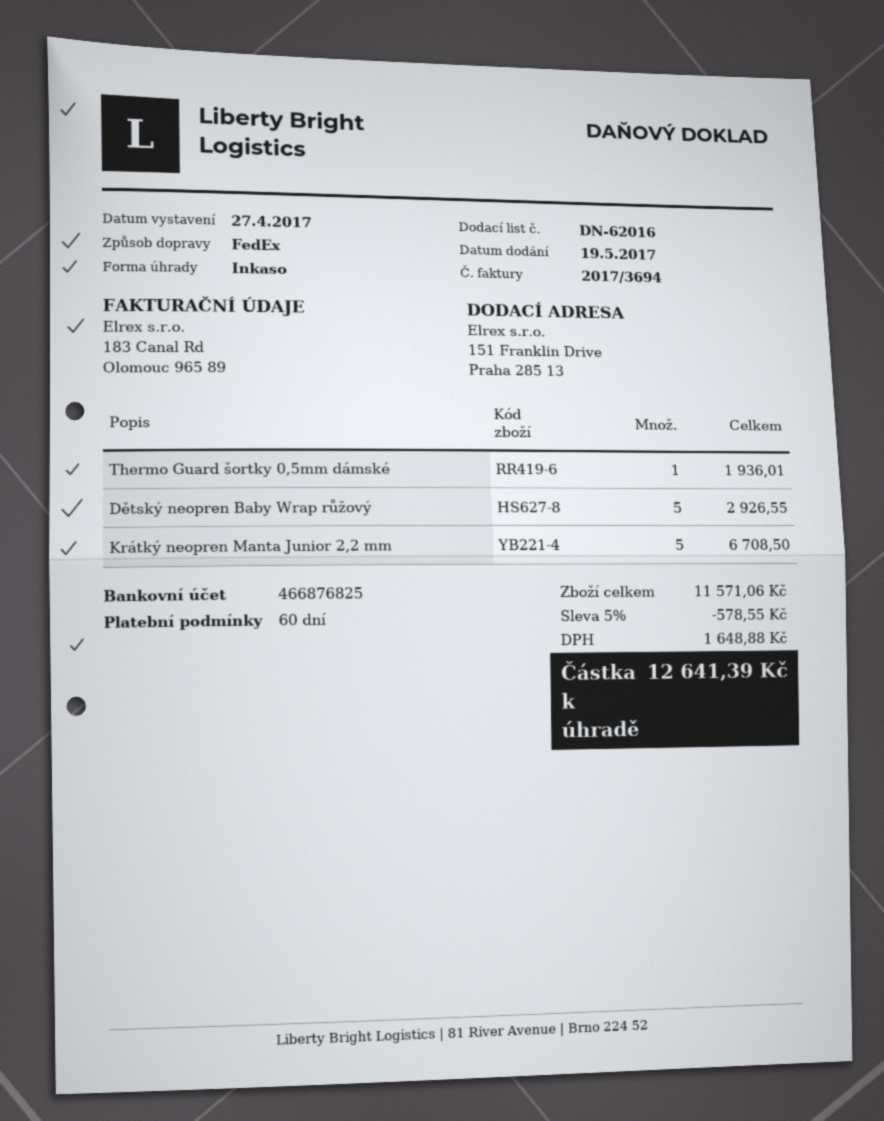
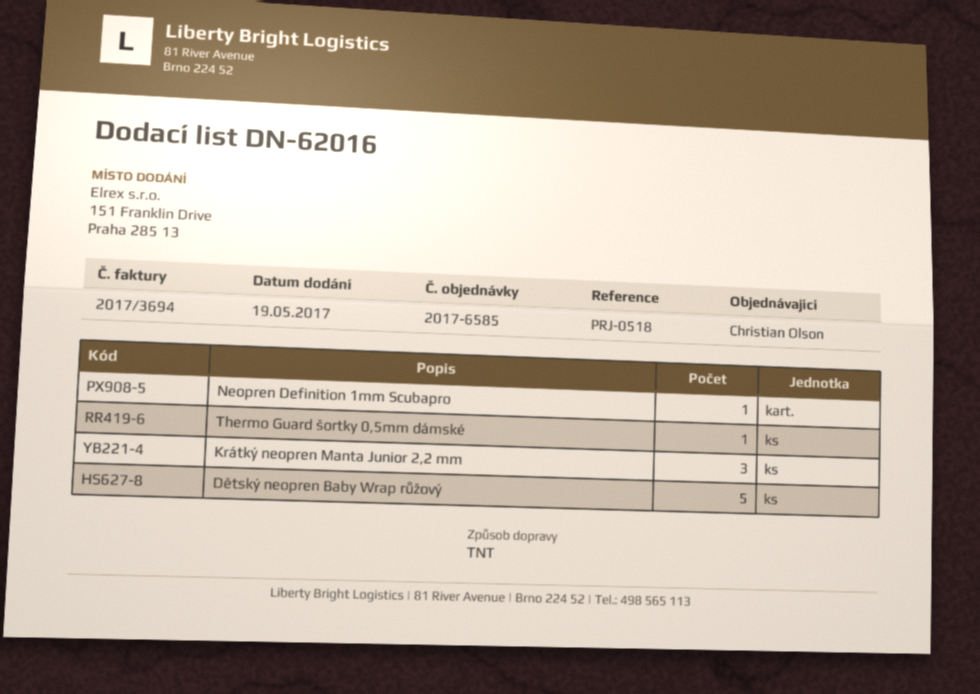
shipping method: FedEx -> TNT
Krátký neopren Manta Junior 2,2 mm: 5 -> 3
Neopren Definition 1mm Scubapro: none -> 1

